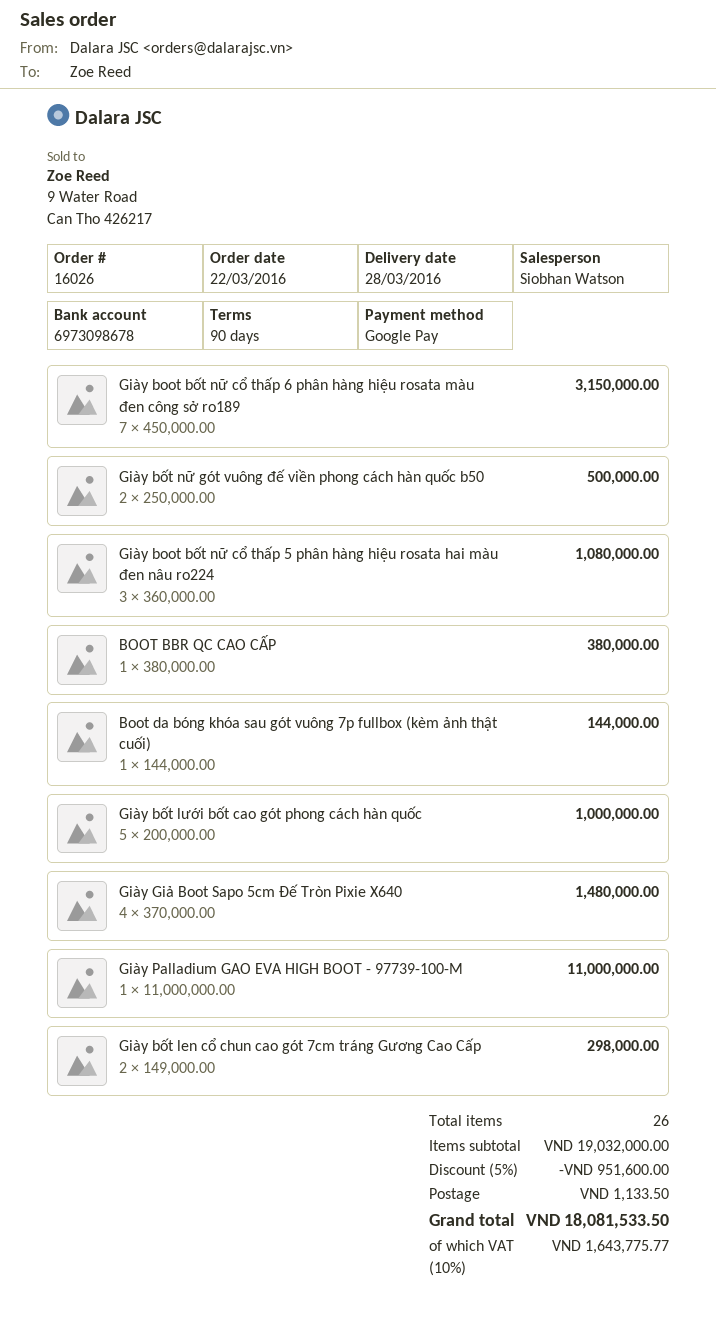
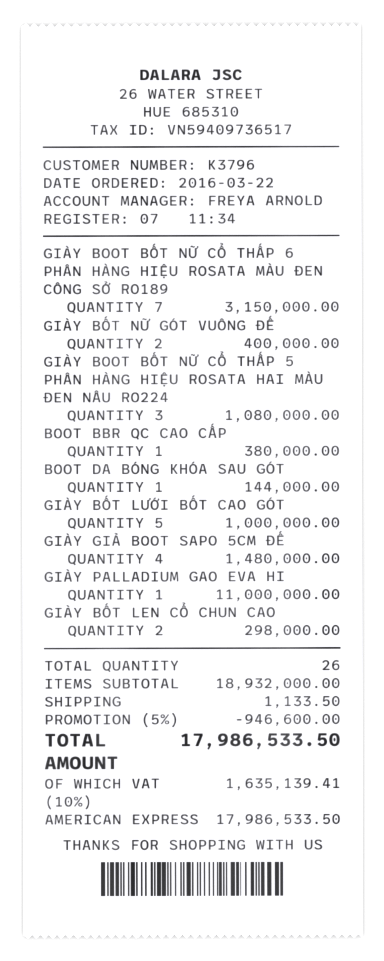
sales rep: Siobhan Watson -> FREYA ARNOLD
payment method: Google Pay -> American Express
Giày bốt nữ gót vuông đế viền phong cách hàn quốc b50: 2 for 500000.00 -> 2 for 400000.00
subtotal: 19032000.00 -> 18932000.00
discount: 5% = 951600.00 -> 5% = 946600.00
tax: 10% = 1643775.77 -> 10% = 1635139.41
total: 18081533.50 -> 17986533.50

